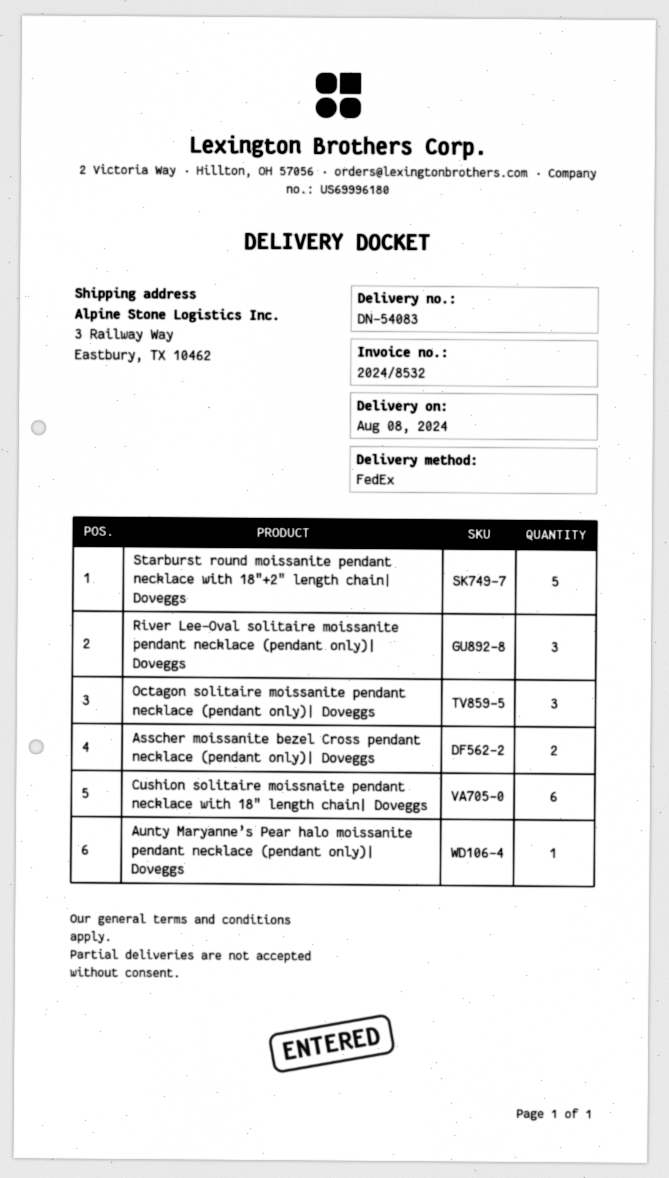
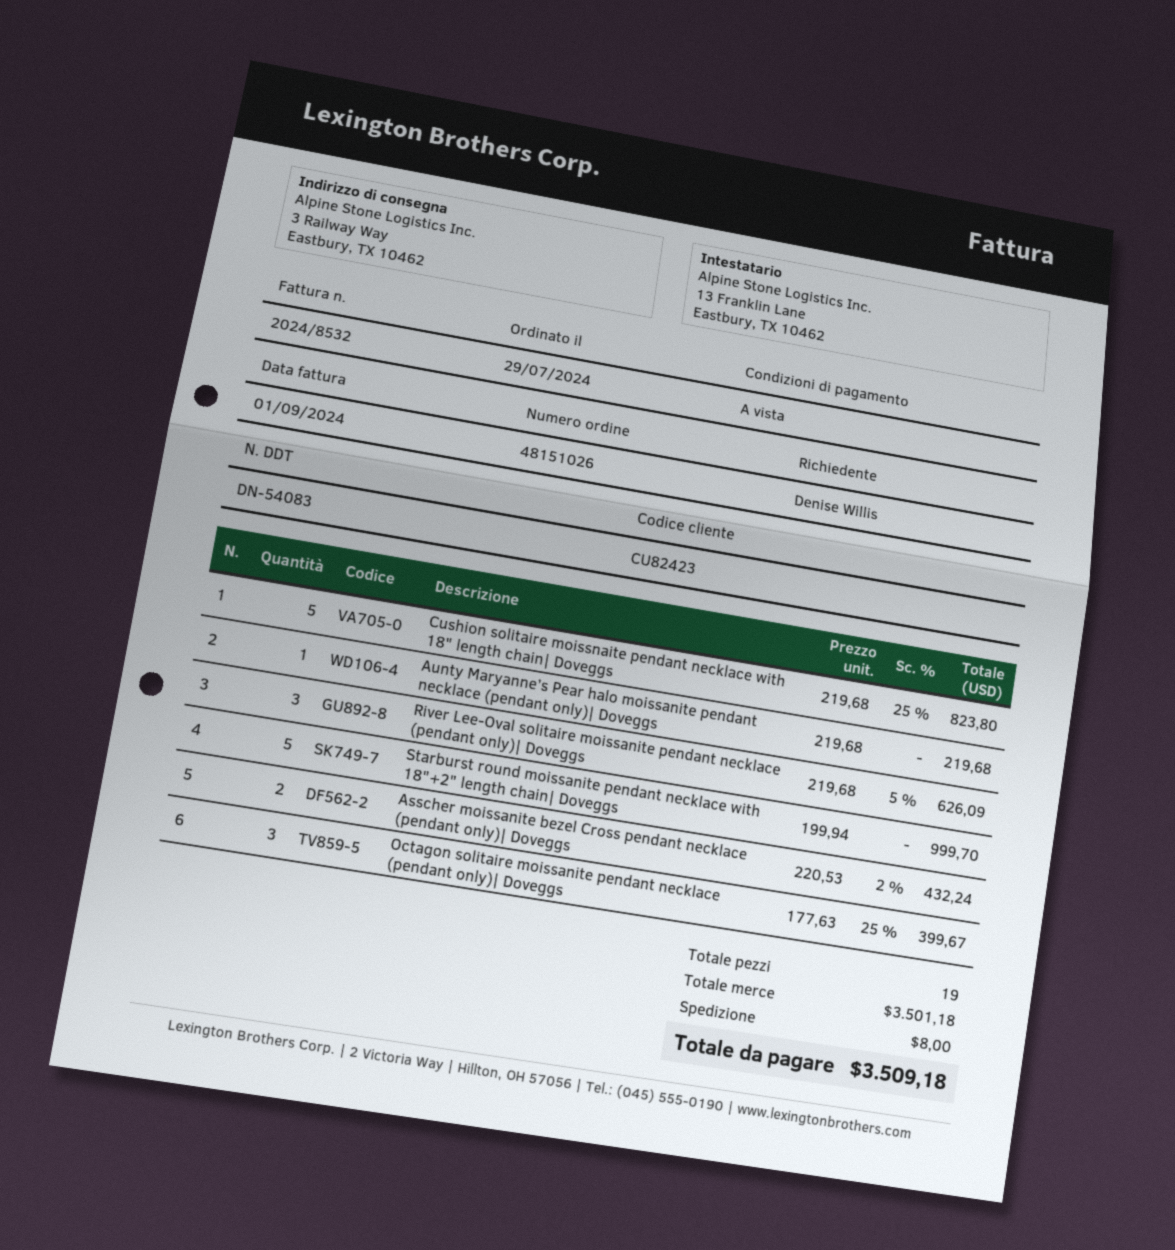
Cushion solitaire moissnaite pendant necklace with 18" length chain| Doveggs: 6 -> 5

